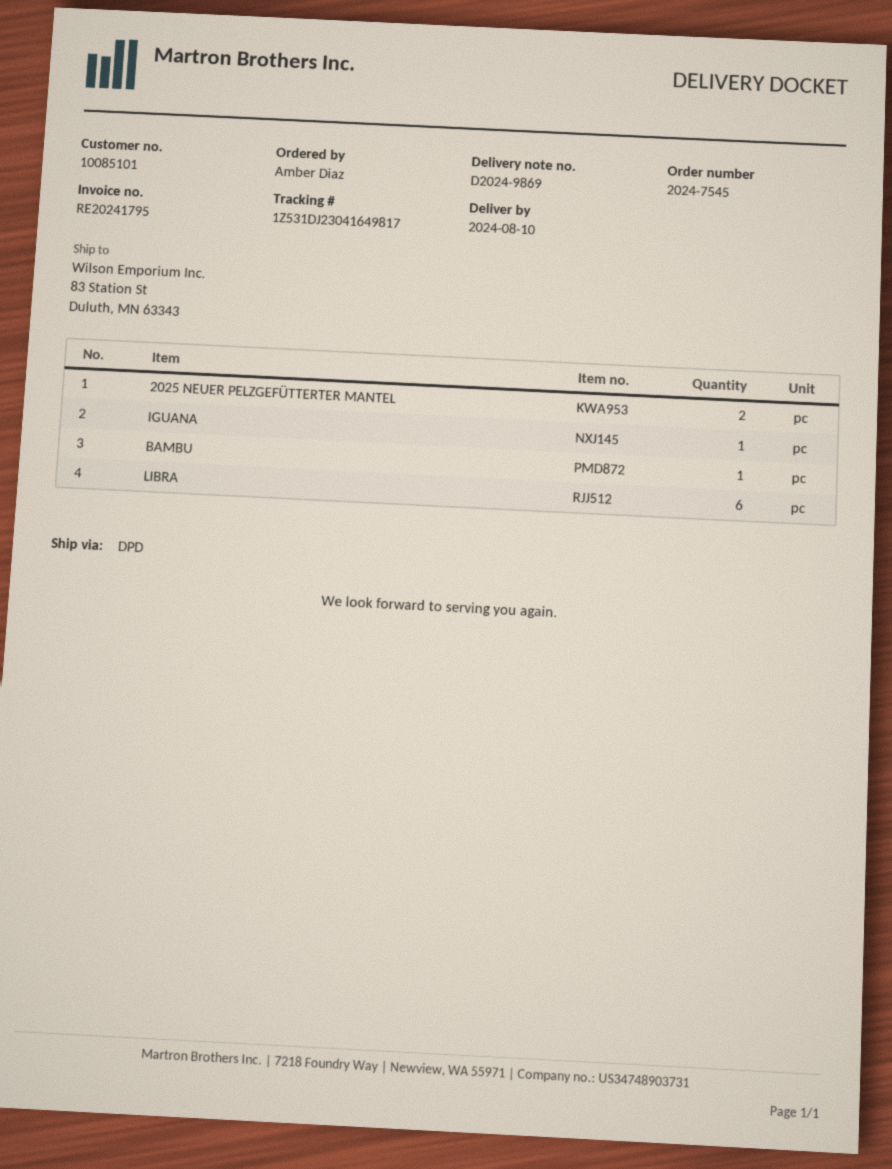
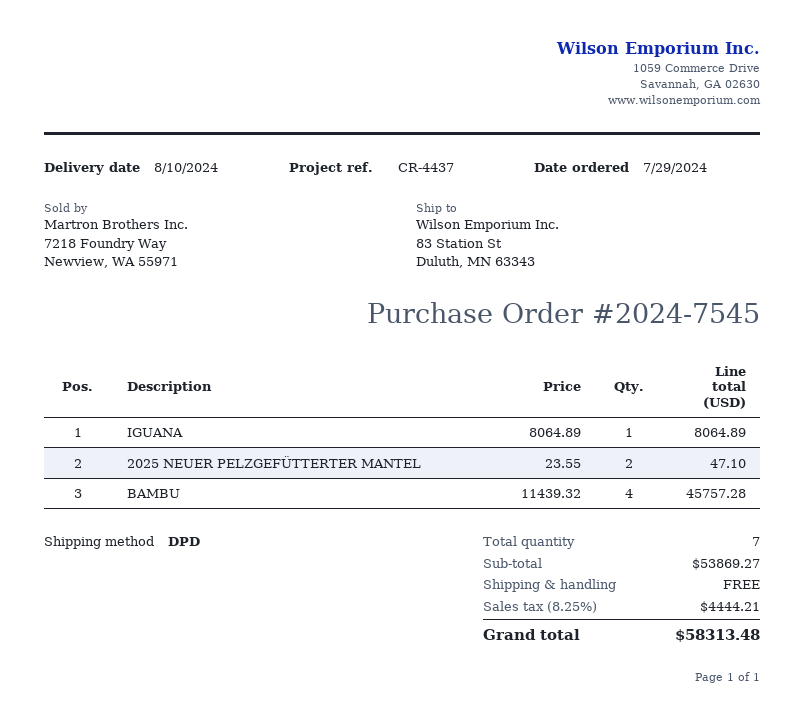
BAMBU: 1 -> 4
LIBRA: 6 -> none

